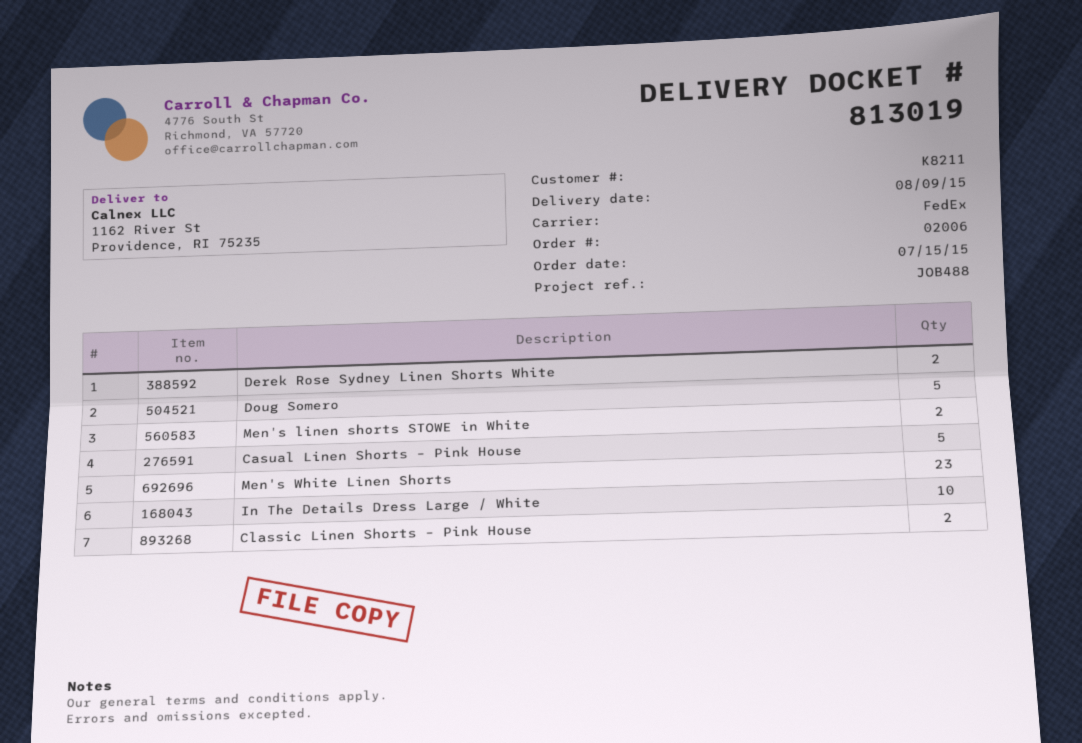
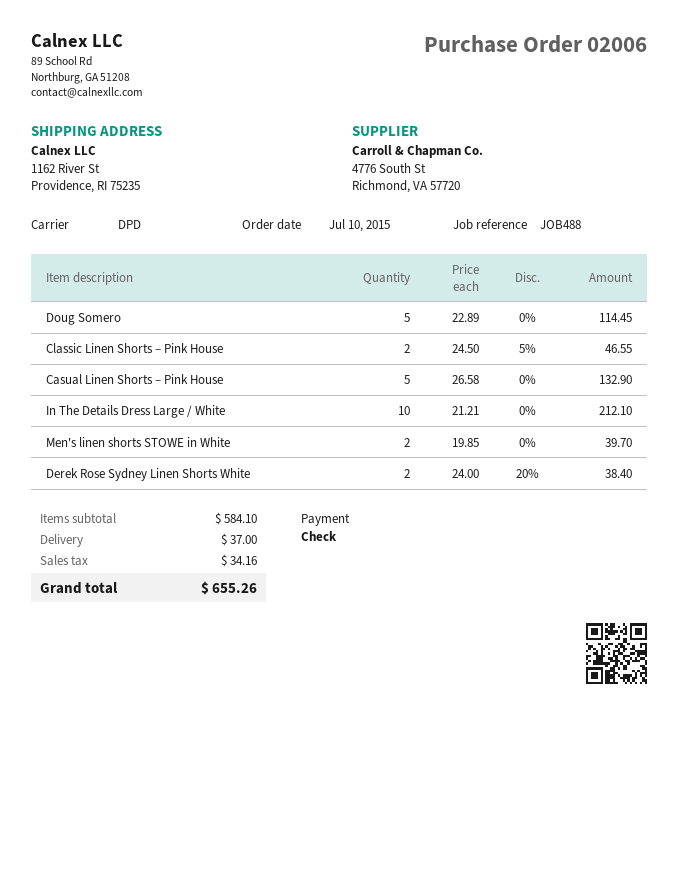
order date: 2015-07-15 -> 2015-07-10
shipping method: FedEx -> DPD
Men's White Linen Shorts: 23 -> none

